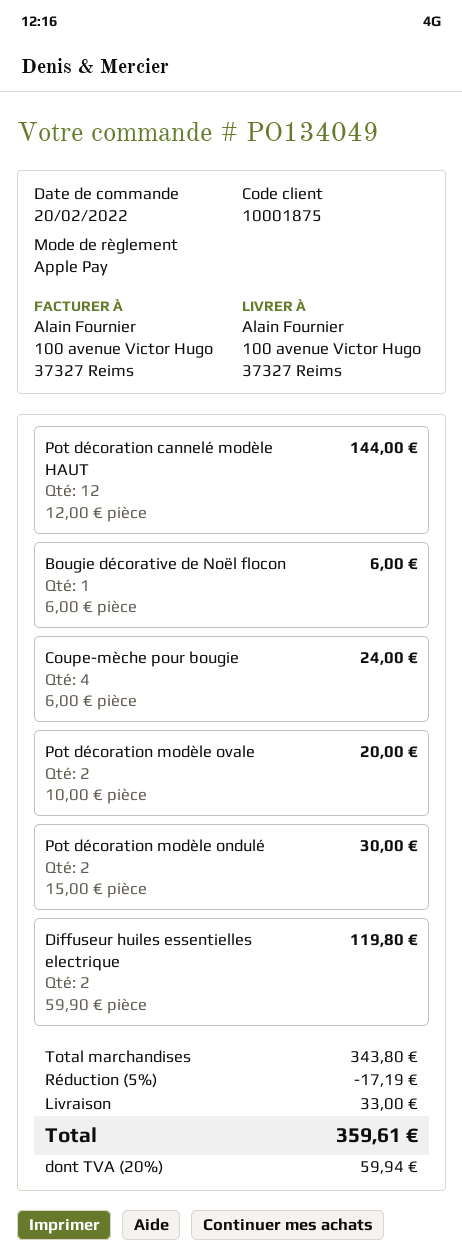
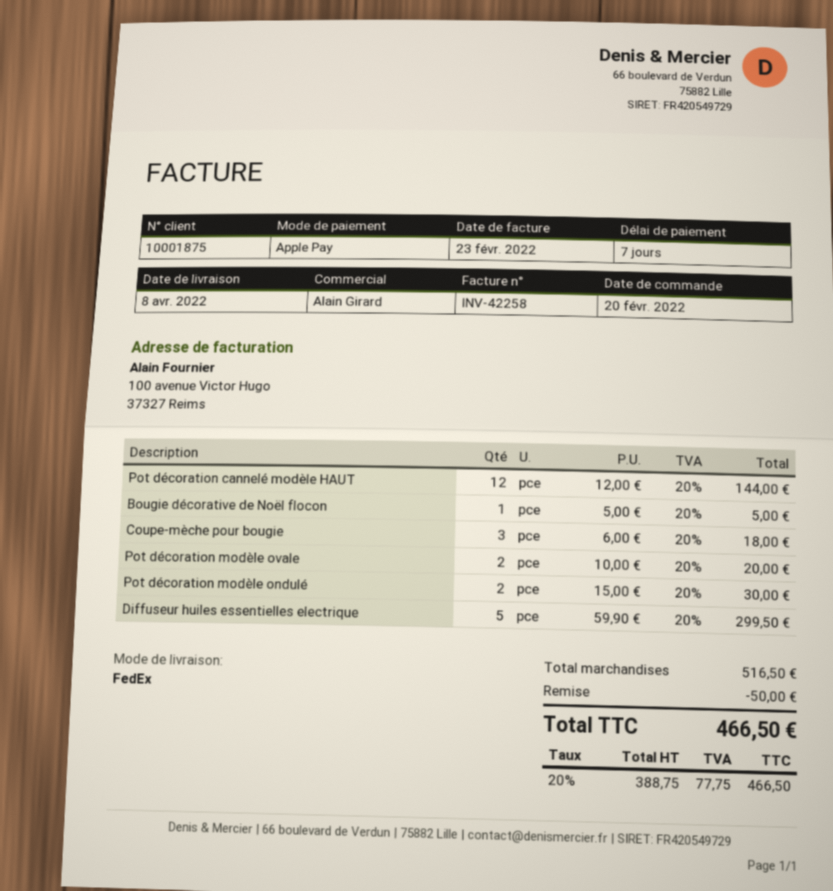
Bougie décorative de Noël flocon: 1 x 6.00 = 6.00 -> 1 x 5.00 = 5.00
Coupe-mèche pour bougie: 4 x 6.00 = 24.00 -> 3 x 6.00 = 18.00
Diffuseur huiles essentielles electrique: 2 x 59.90 = 119.80 -> 5 x 59.90 = 299.50
subtotal: 343.80 -> 516.50
discount: 17.19 -> 50.00
shipping: 33.00 -> none
tax: 20% = 59.94 -> 20% = 77.75
total: 359.61 -> 466.50

